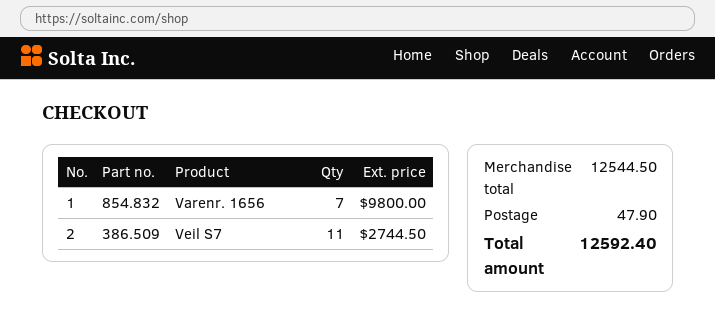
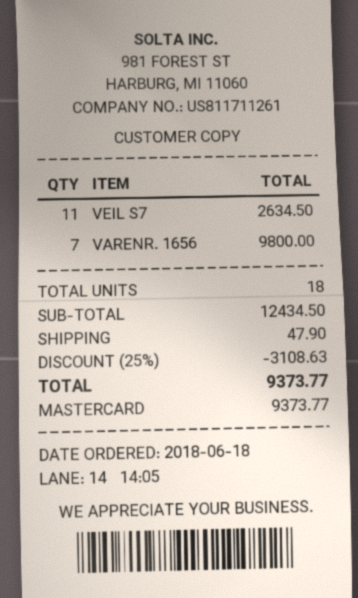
Veil S7: 11 for 2744.50 -> 11 for 2634.50
subtotal: 12544.50 -> 12434.50
discount: none -> 25% = 3108.63
total: 12592.40 -> 9373.77

